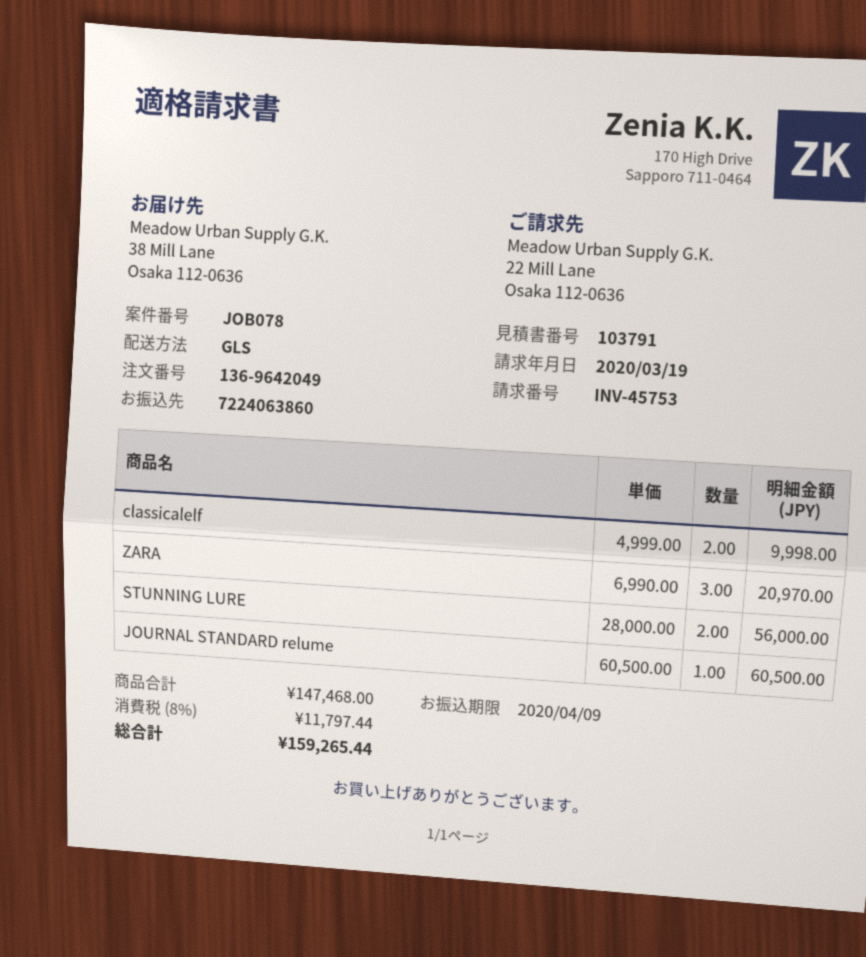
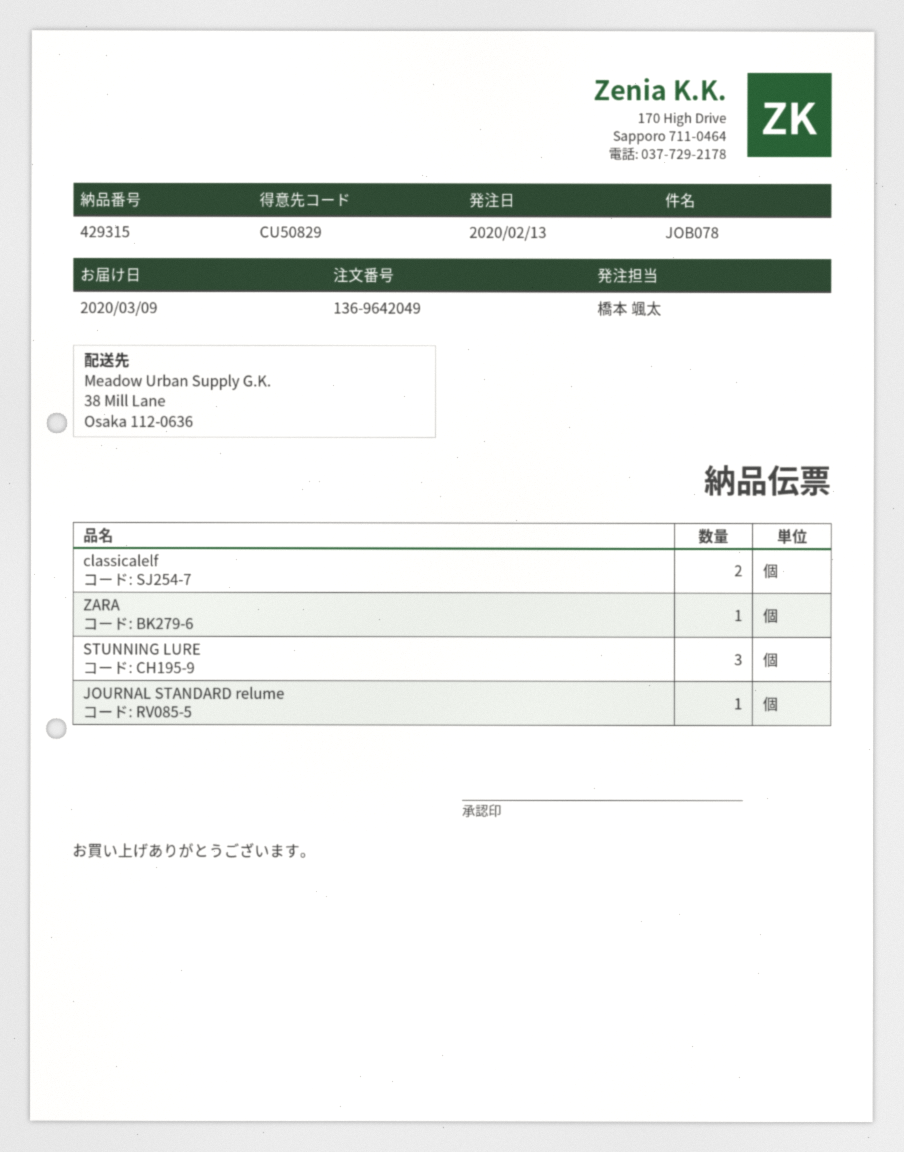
ZARA: 3 -> 1
STUNNING LURE: 2 -> 3

